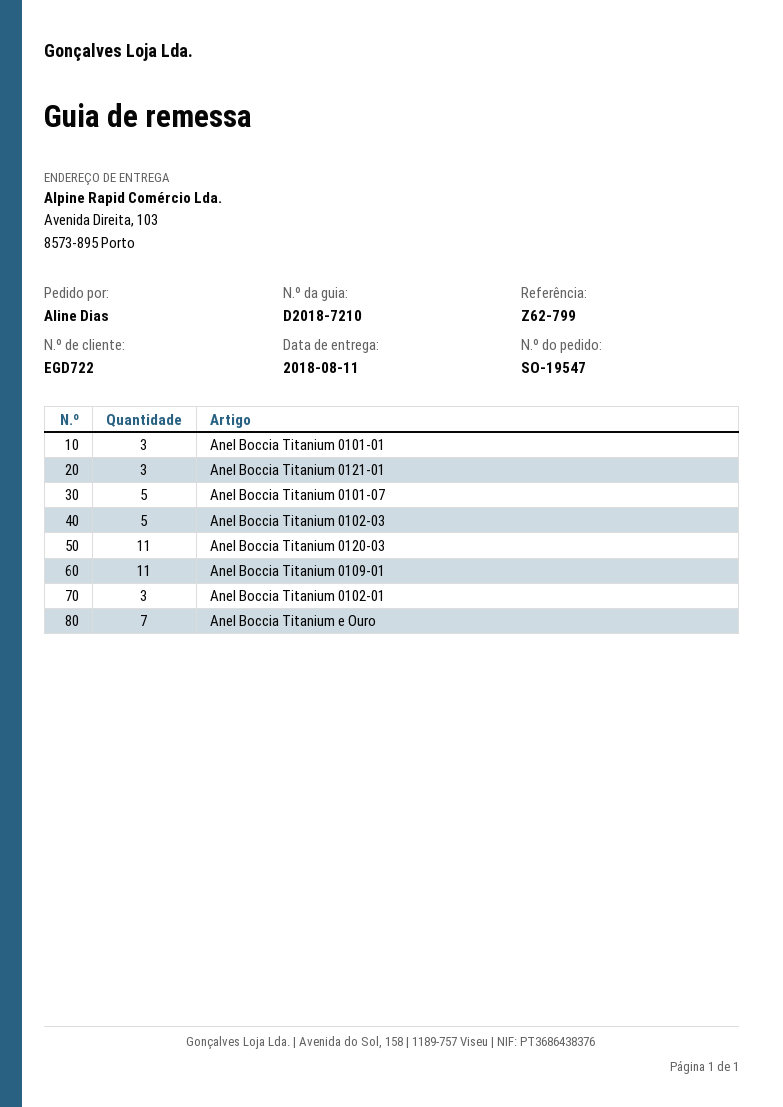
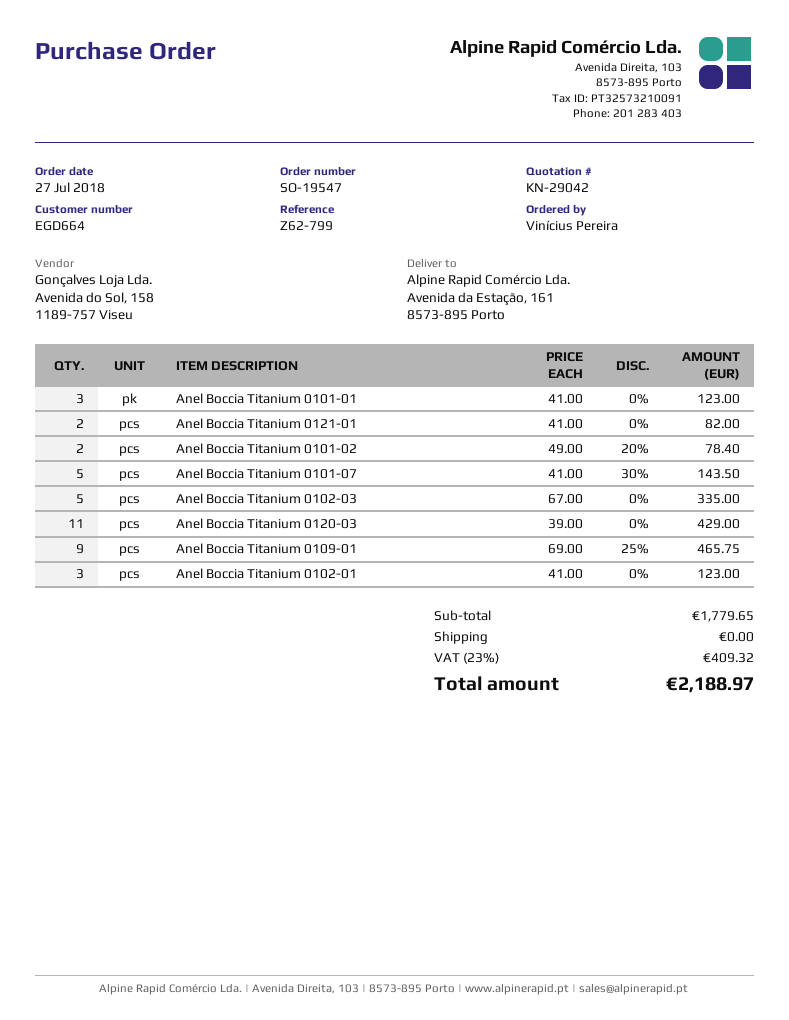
customer number: EGD722 -> EGD664
ordered by: Aline Dias -> Vinícius Pereira
ship to: Avenida Direita, 103, 8573-895 Porto -> Avenida da Estação, 161, 8573-895 Porto
Anel Boccia Titanium 0121-01: 3 -> 2
Anel Boccia Titanium 0109-01: 11 -> 9
Anel Boccia Titanium e Ouro: 7 -> none
Anel Boccia Titanium 0101-02: none -> 2

